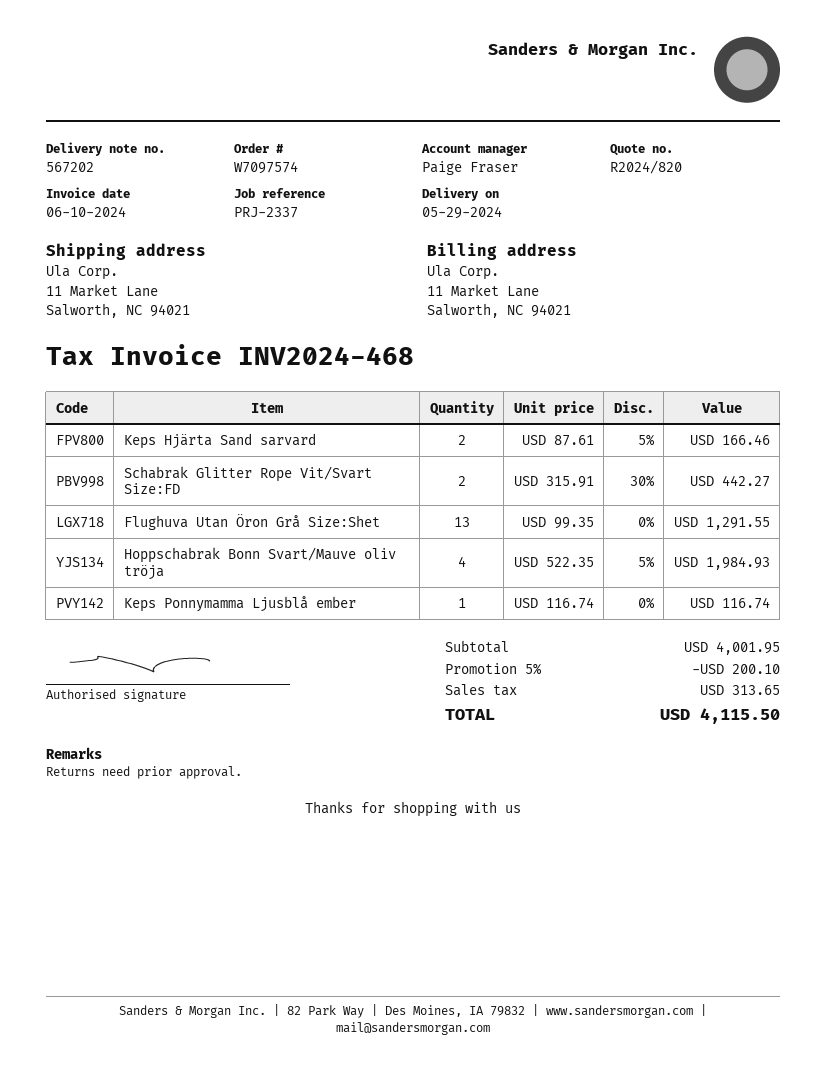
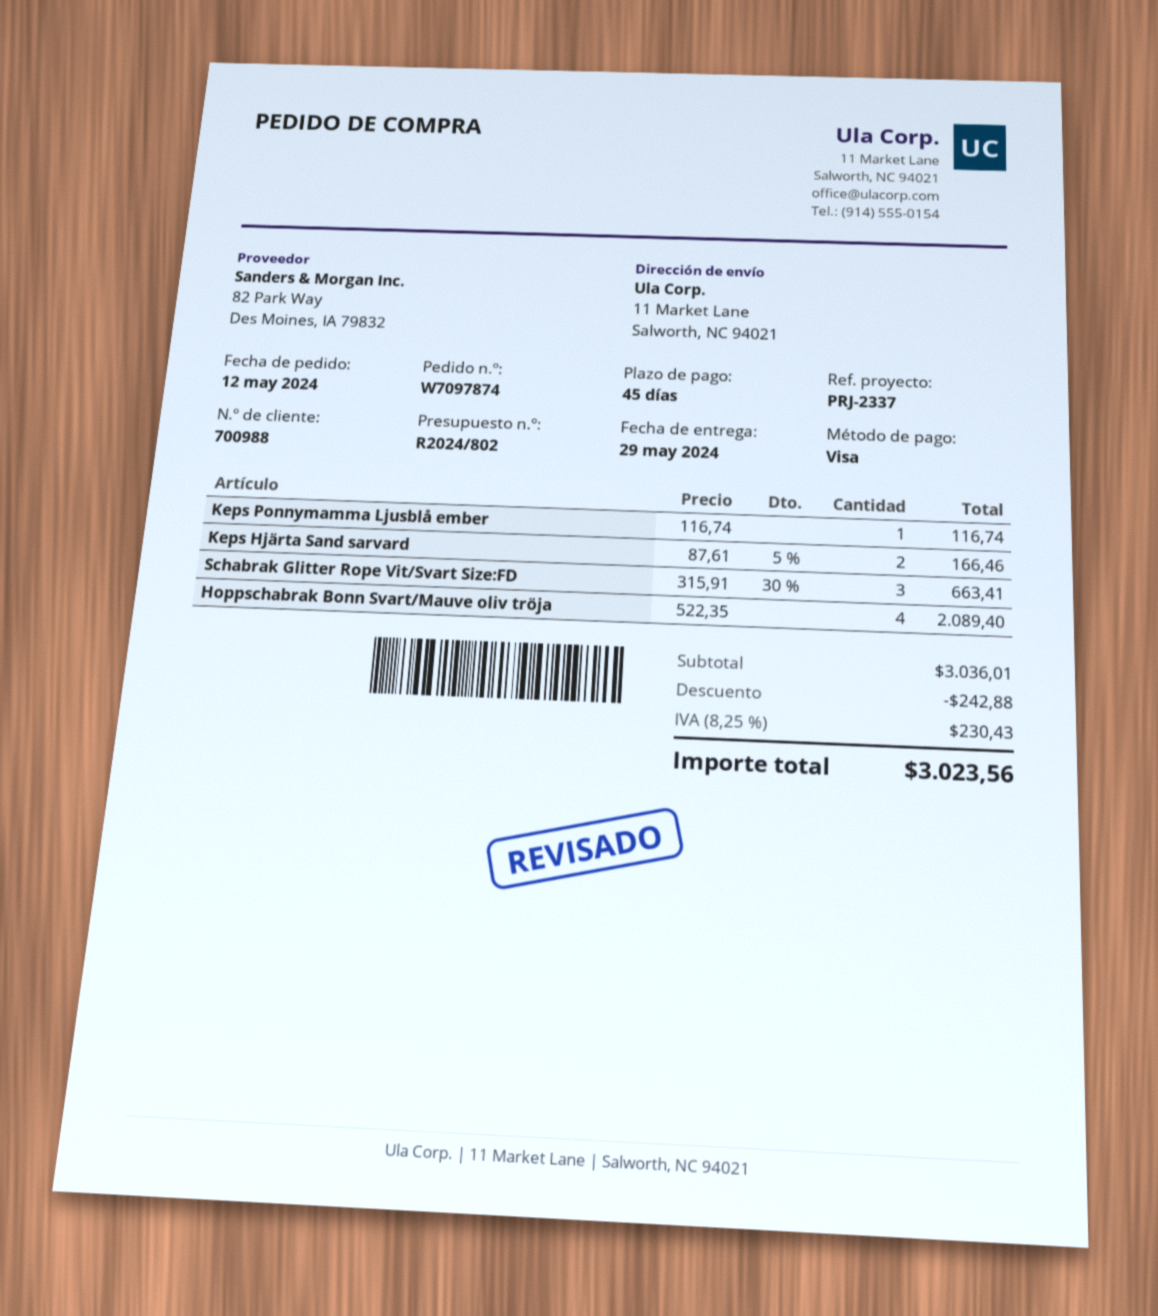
quote number: R2024/820 -> R2024/802
order number: W7097574 -> W7097874
Schabrak Glitter Rope Vit/Svart Size:FD: 2 x 315.91 - 30% = 442.27 -> 3 x 315.91 - 30% = 663.41
Flughuva Utan Öron Grå Size:Shet: 13 x 99.35 = 1291.55 -> none
Hoppschabrak Bonn Svart/Mauve oliv tröja: 4 x 522.35 - 5% = 1984.93 -> 4 x 522.35 = 2089.40
subtotal: 4001.95 -> 3036.01
discount: 200.10 -> 242.88
tax: 313.65 -> 230.43
total: 4115.50 -> 3023.56

